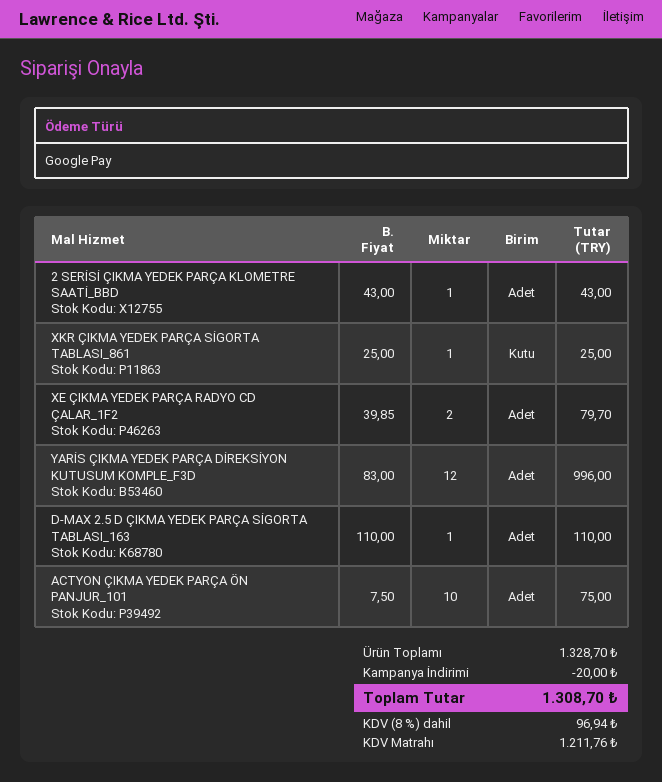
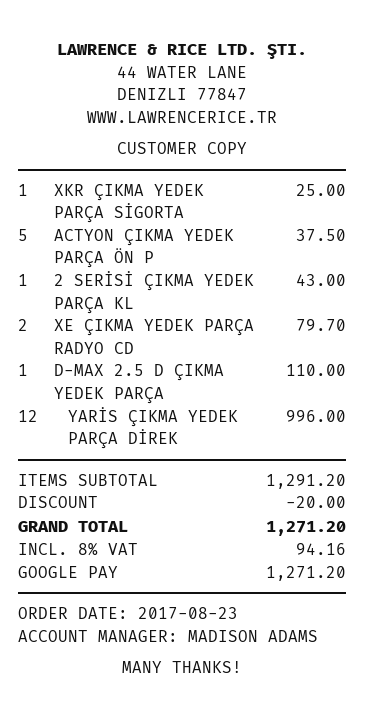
ACTYON ÇIKMA YEDEK PARÇA ÖN PANJUR_101: 10 for 75.00 -> 5 for 37.50
subtotal: 1328.70 -> 1291.20
tax: 8% = 96.94 -> 8% = 94.16
total: 1308.70 -> 1271.20

